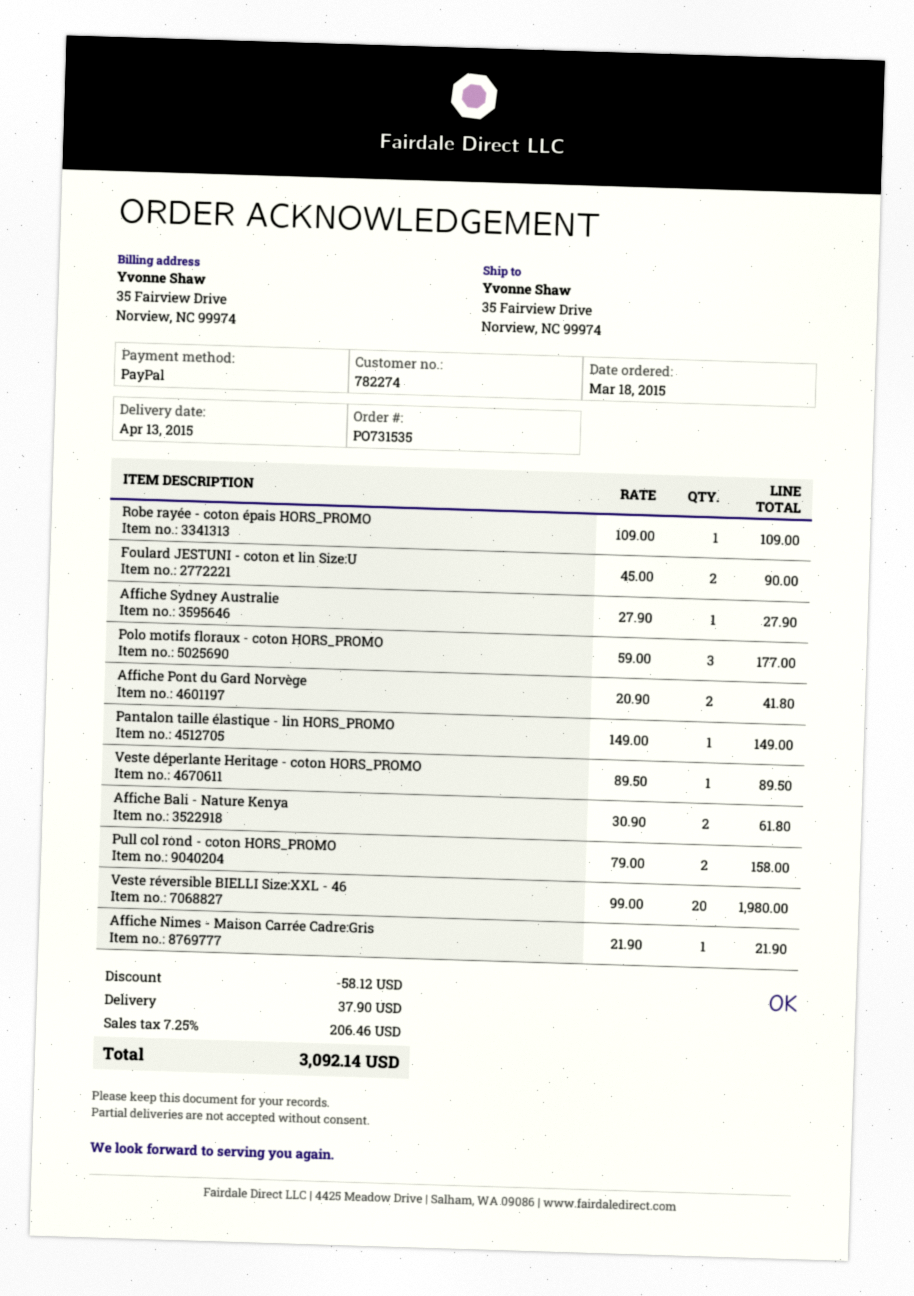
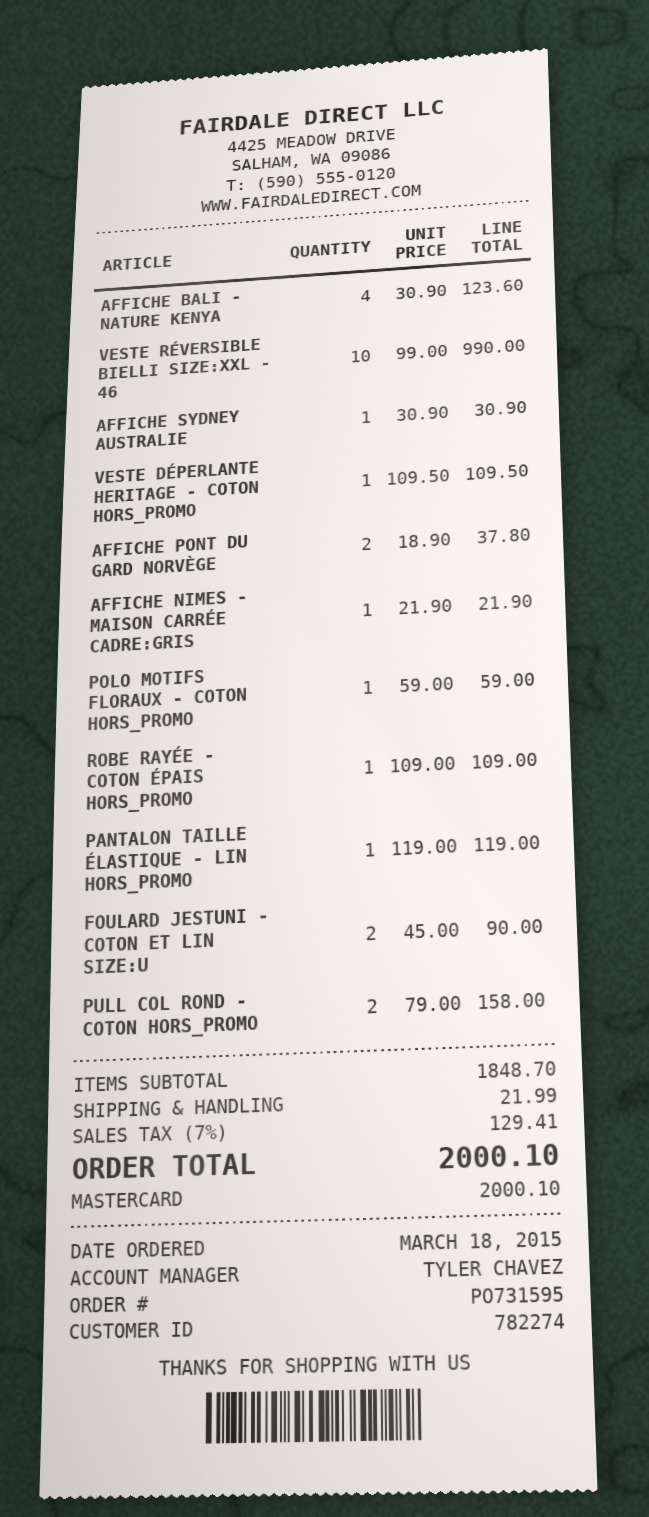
order number: PO731535 -> PO731595
payment method: PayPal -> Mastercard
Affiche Sydney Australie: 1 x 27.90 = 27.90 -> 1 x 30.90 = 30.90
Polo motifs floraux - coton HORS_PROMO: 3 x 59.00 = 177.00 -> 1 x 59.00 = 59.00
Affiche Pont du Gard Norvège: 2 x 20.90 = 41.80 -> 2 x 18.90 = 37.80
Pantalon taille élastique - lin HORS_PROMO: 1 x 149.00 = 149.00 -> 1 x 119.00 = 119.00
Veste déperlante Heritage - coton HORS_PROMO: 1 x 89.50 = 89.50 -> 1 x 109.50 = 109.50
Affiche Bali - Nature Kenya: 2 x 30.90 = 61.80 -> 4 x 30.90 = 123.60
Veste réversible BIELLI Size:XXL - 46: 20 x 99.00 = 1980.00 -> 10 x 99.00 = 990.00
discount: 58.12 -> none
shipping: 37.90 -> 21.99
tax: 7.25% = 206.46 -> 7% = 129.41
total: 3092.14 -> 2000.10

